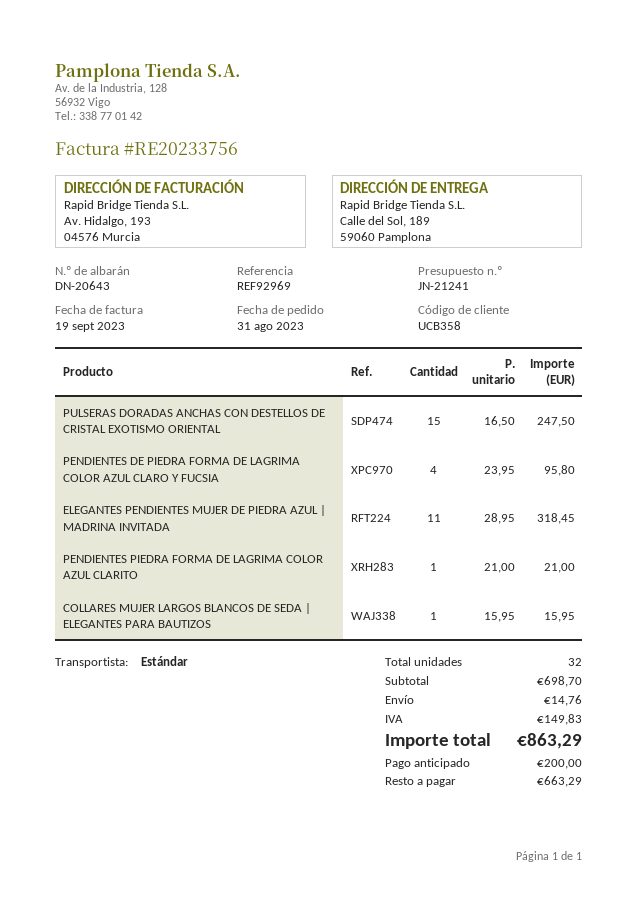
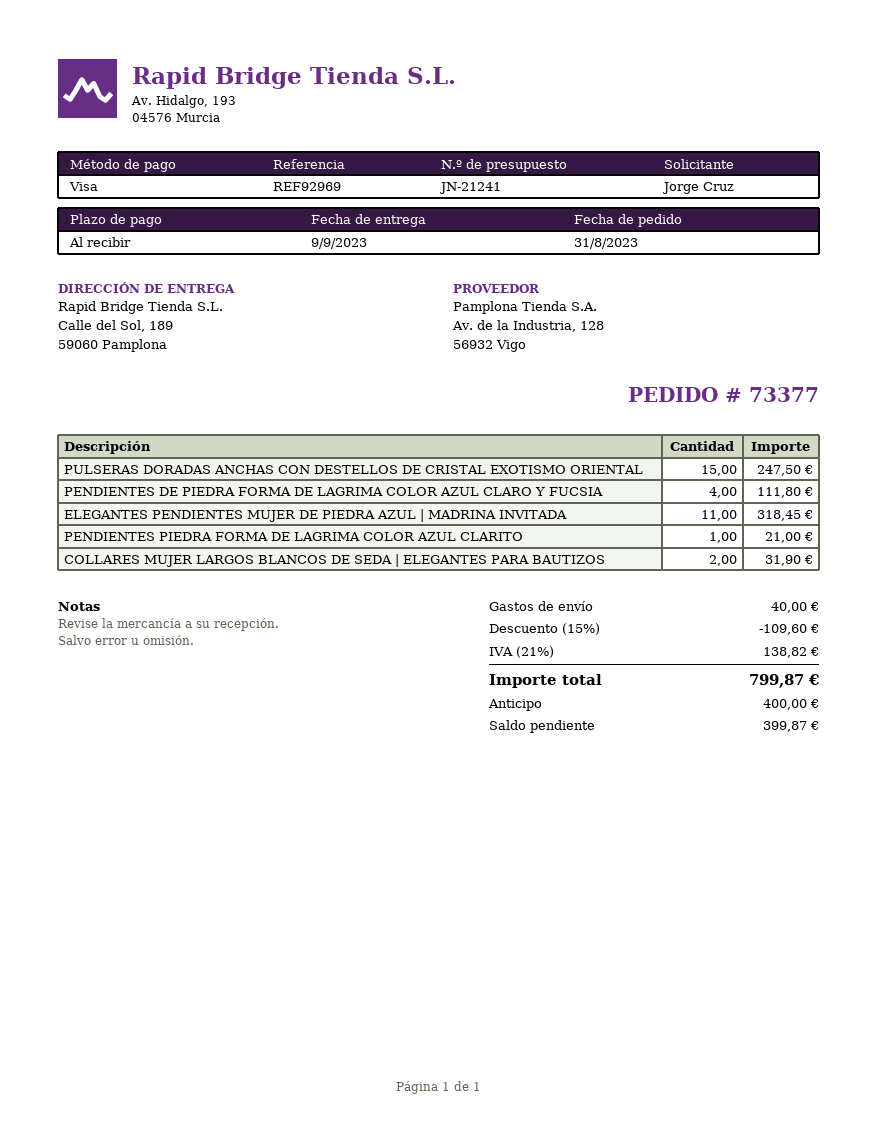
PENDIENTES DE PIEDRA FORMA DE LAGRIMA COLOR AZUL CLARO Y FUCSIA: 4 for 95.80 -> 4 for 111.80
COLLARES MUJER LARGOS BLANCOS DE SEDA | ELEGANTES PARA BAUTIZOS: 1 for 15.95 -> 2 for 31.90
discount: none -> 15% = 109.60
shipping: 14.76 -> 40.00
tax: 149.83 -> 138.82
total: 863.29 -> 799.87
deposit: 200.00 -> 400.00
balance: 663.29 -> 399.87

